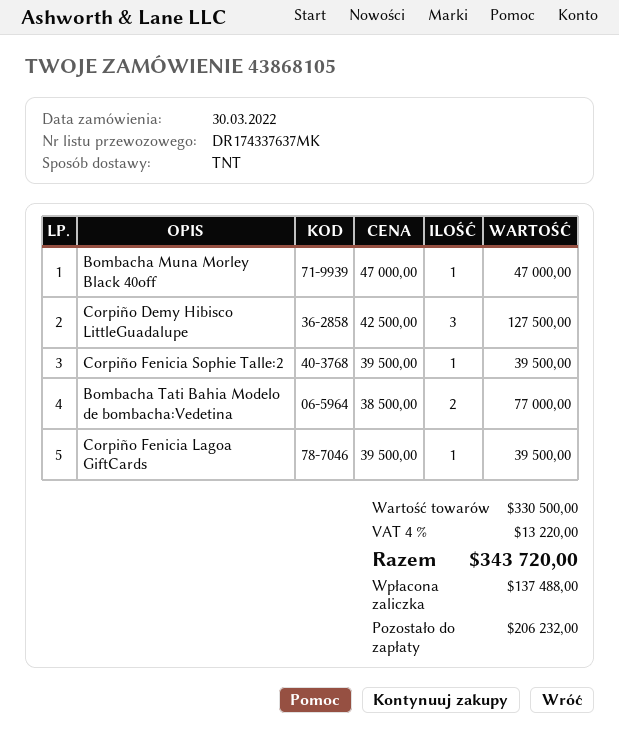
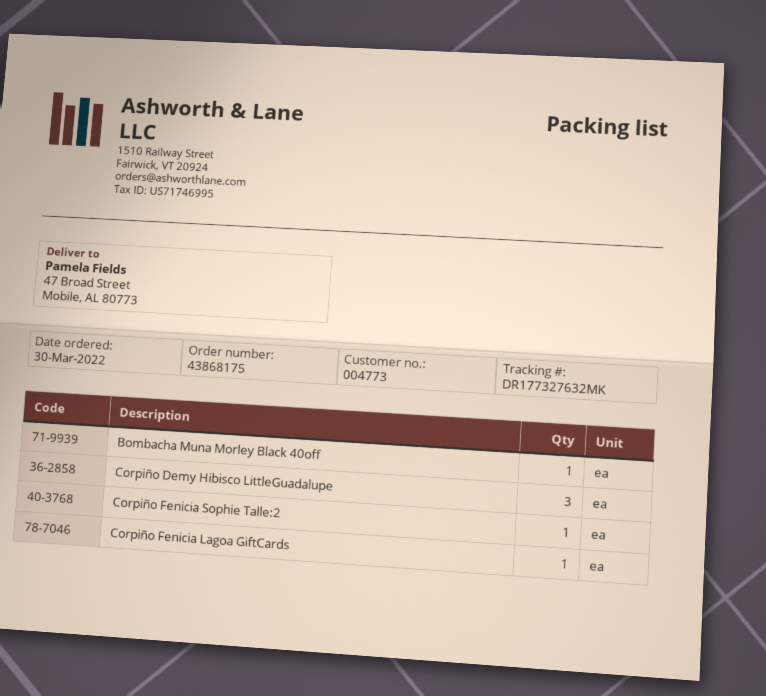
order number: 43868105 -> 43868175
tracking number: DR174337637MK -> DR177327632MK
Bombacha Tati Bahia Modelo de bombacha:Vedetina: 2 -> none

